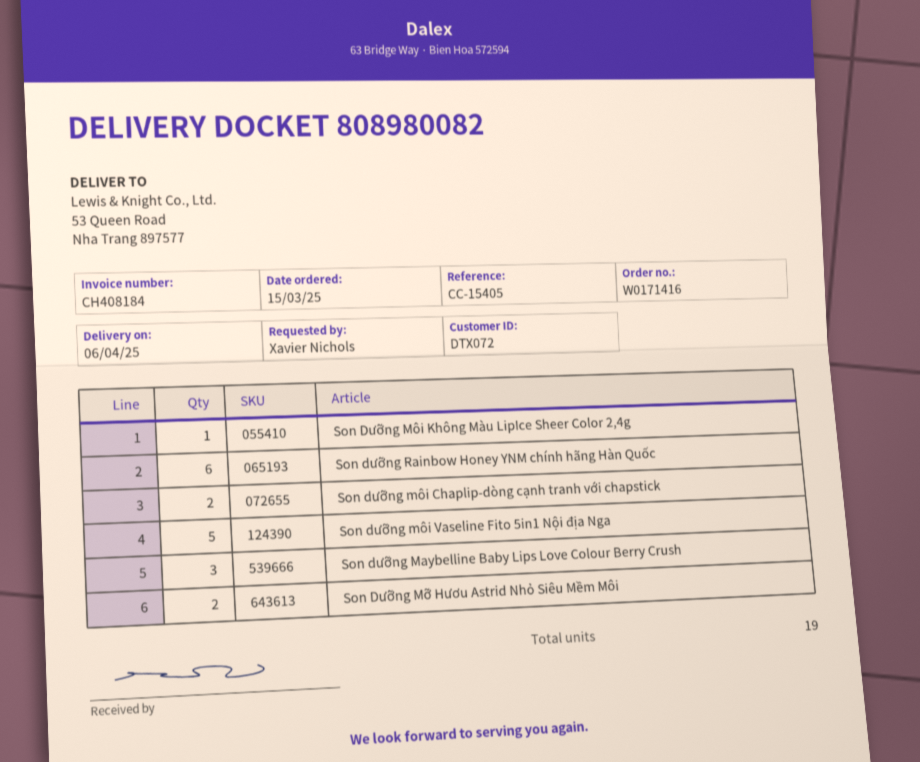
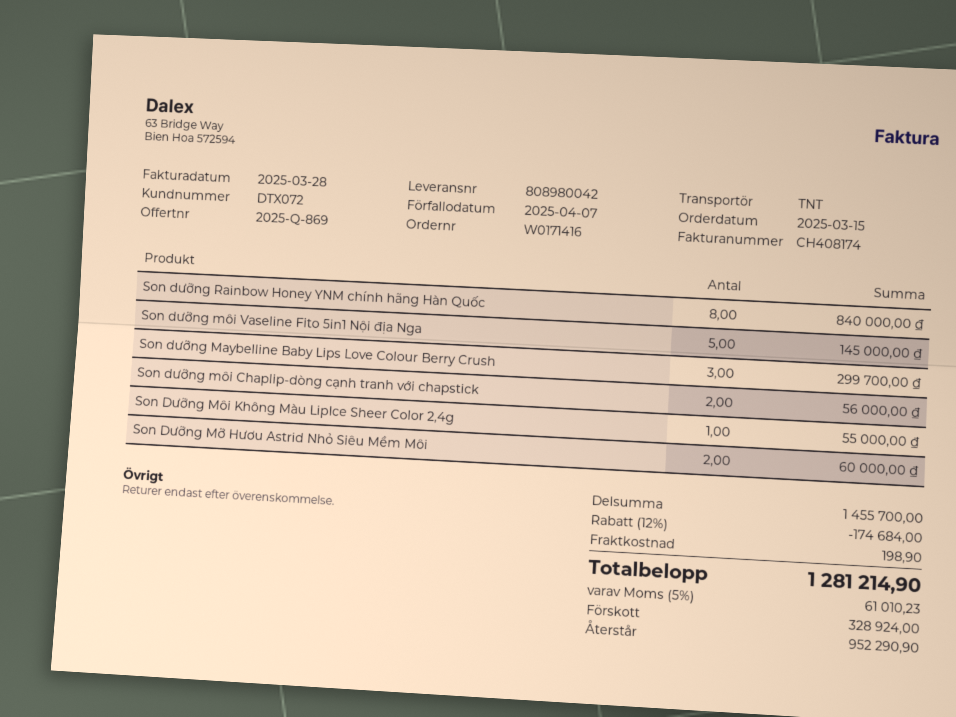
delivery note number: 808980082 -> 808980042
invoice number: CH408184 -> CH408174
Son dưỡng Rainbow Honey YNM chính hãng Hàn Quốc: 6 -> 8

